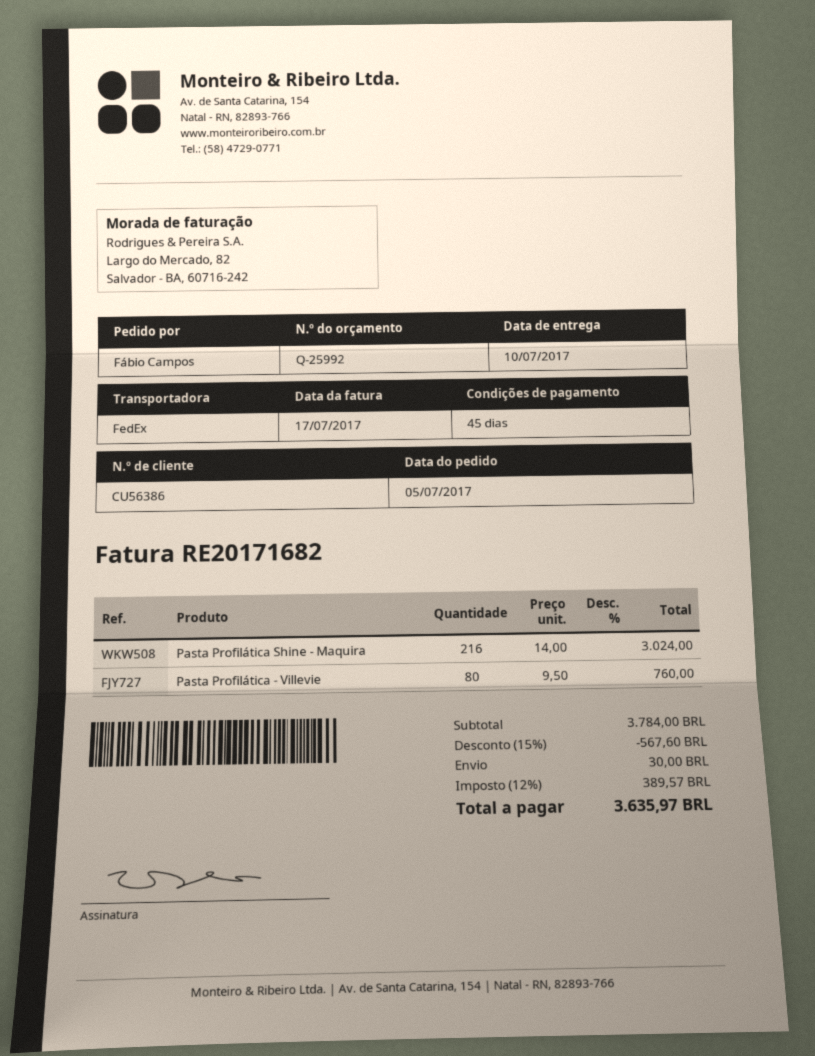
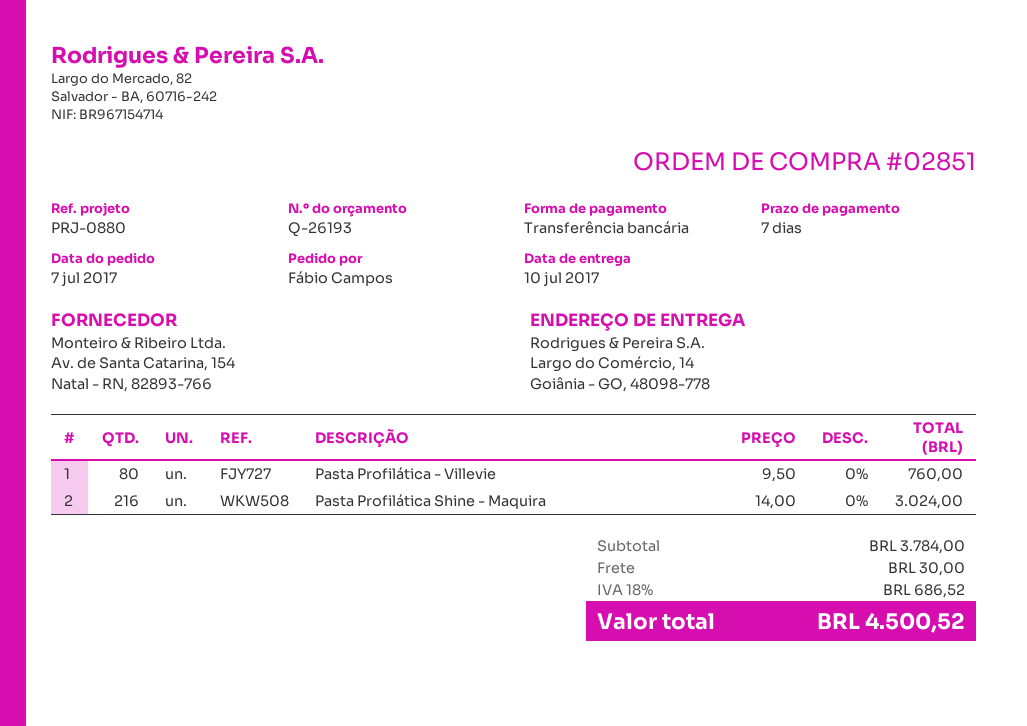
quote number: Q-25992 -> Q-26193
order date: 2017-07-05 -> 2017-07-07
payment terms: 45 days -> 7 days
discount: 15% = 567.60 -> none
tax: 12% = 389.57 -> 18% = 686.52
total: 3635.97 -> 4500.52

